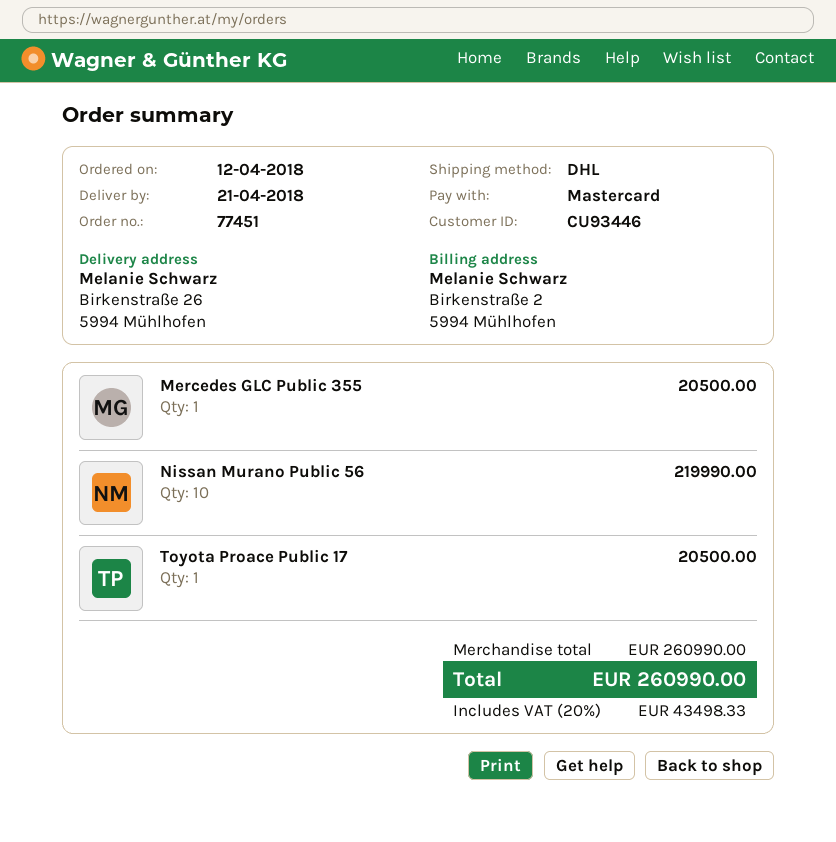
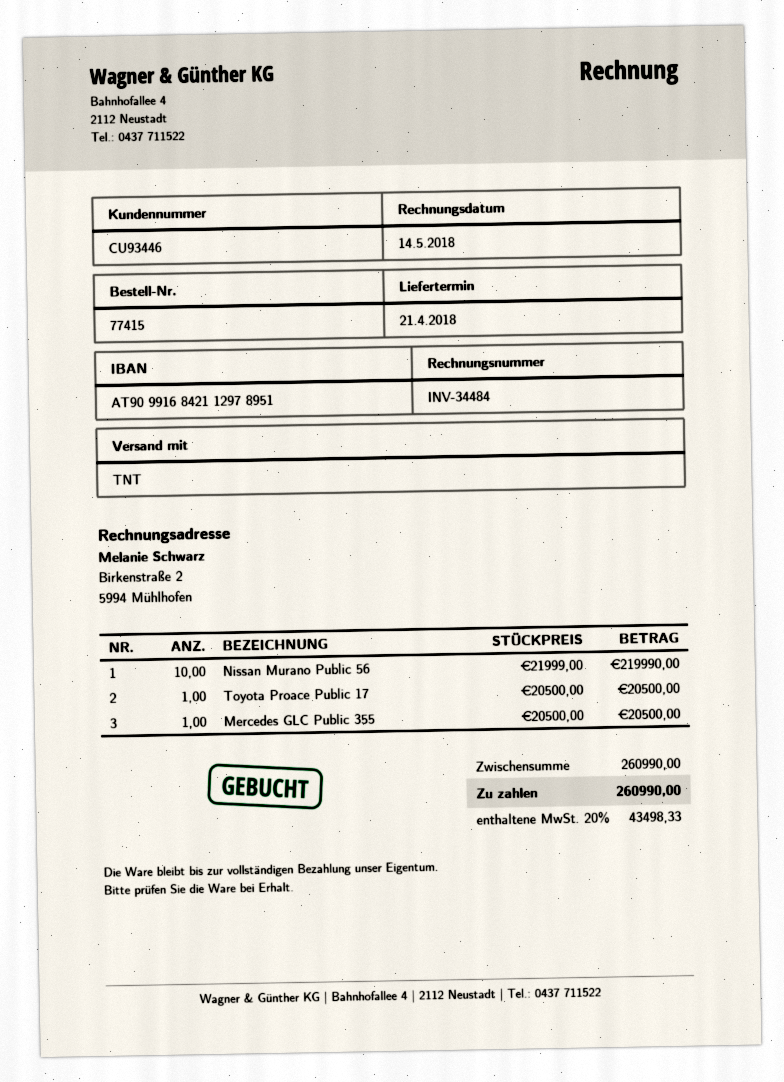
order number: 77451 -> 77415
shipping method: DHL -> TNT

